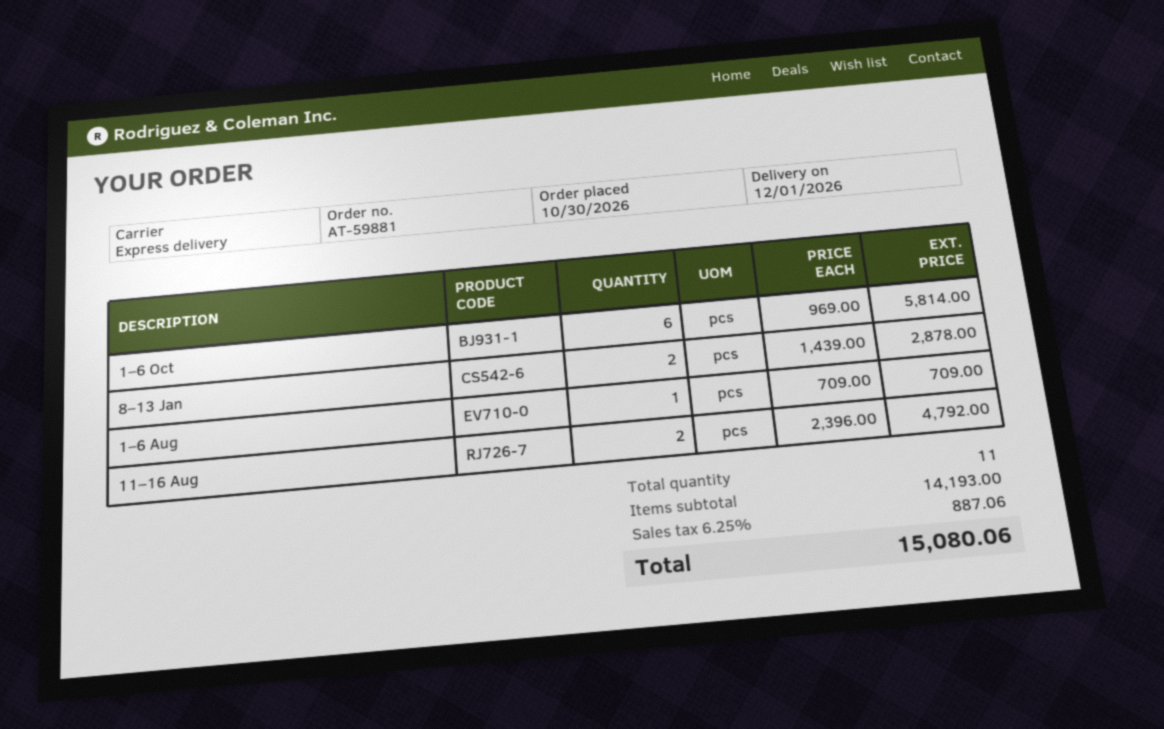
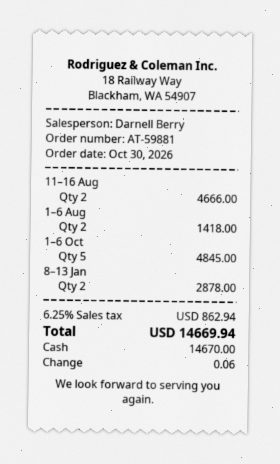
1–6 Oct: 6 for 5814.00 -> 5 for 4845.00
1–6 Aug: 1 for 709.00 -> 2 for 1418.00
11–16 Aug: 2 for 4792.00 -> 2 for 4666.00
tax: 6.25% = 887.06 -> 6.25% = 862.94
total: 15080.06 -> 14669.94

